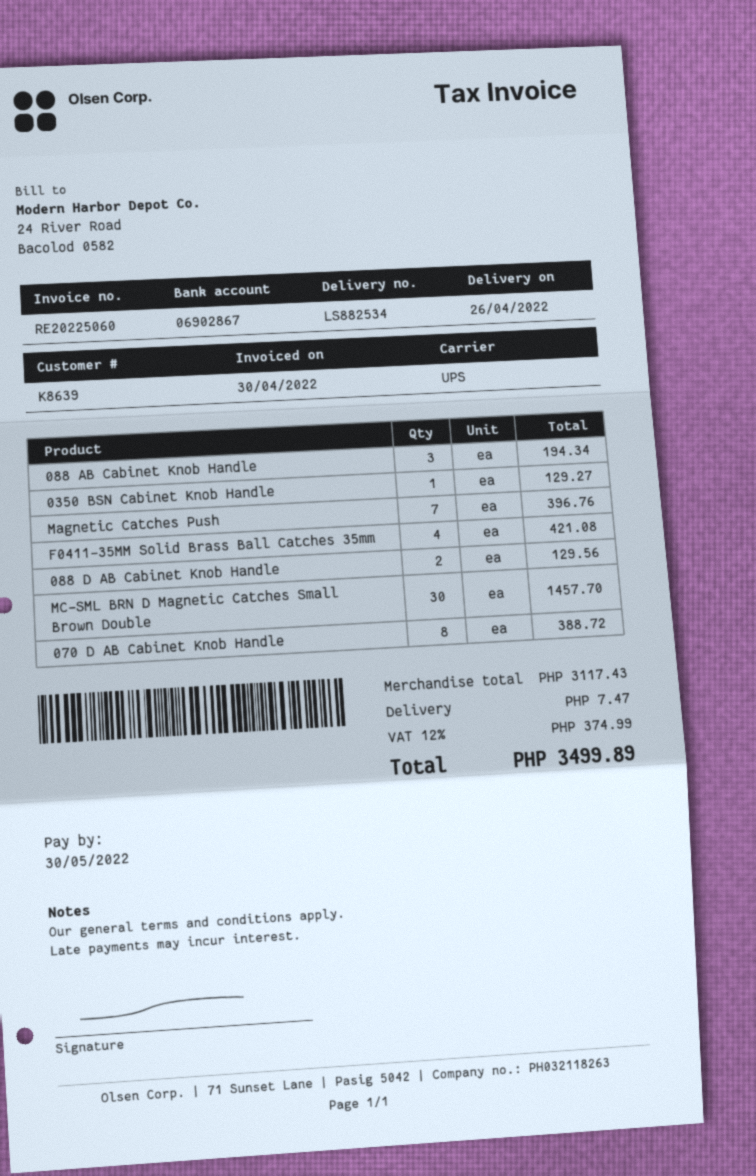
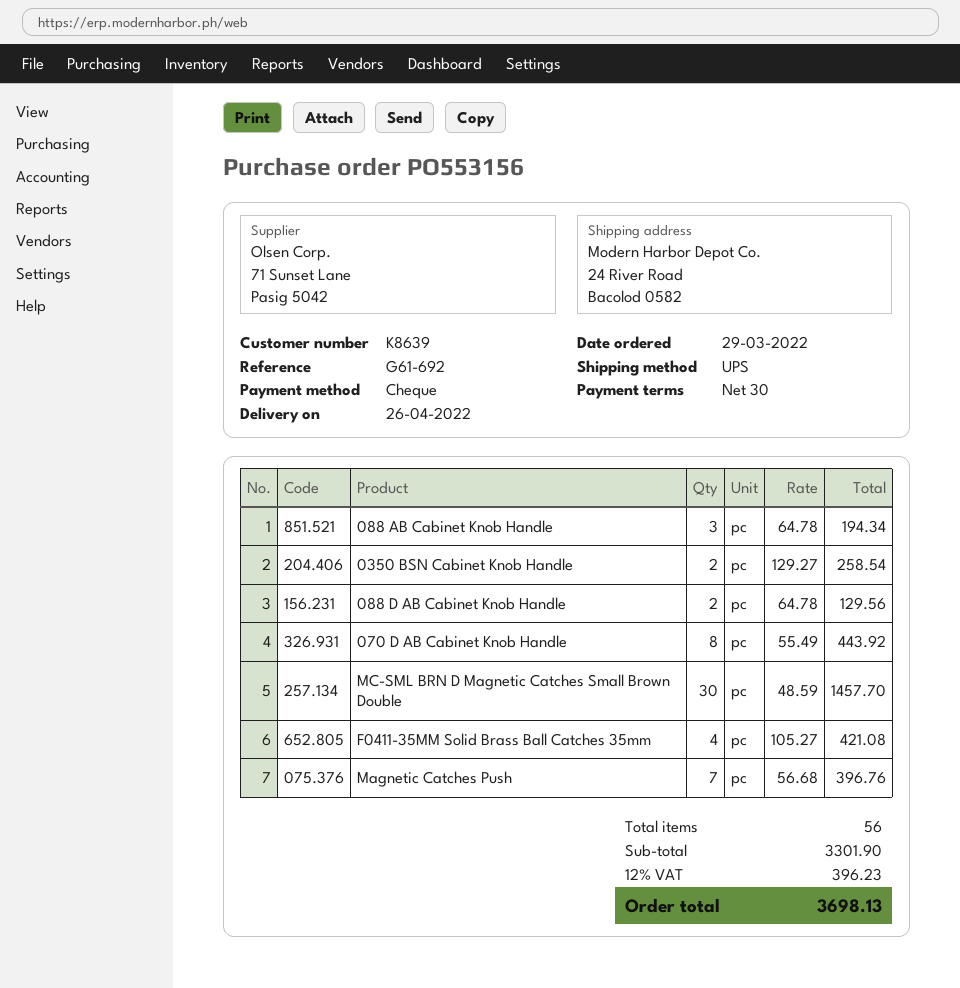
0350 BSN Cabinet Knob Handle: 1 for 129.27 -> 2 for 258.54
070 D AB Cabinet Knob Handle: 8 for 388.72 -> 8 for 443.92
subtotal: 3117.43 -> 3301.90
shipping: 7.47 -> none
tax: 12% = 374.99 -> 12% = 396.23
total: 3499.89 -> 3698.13

